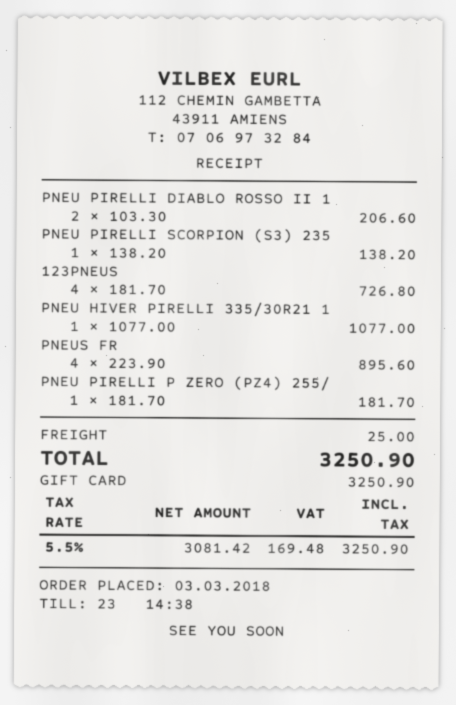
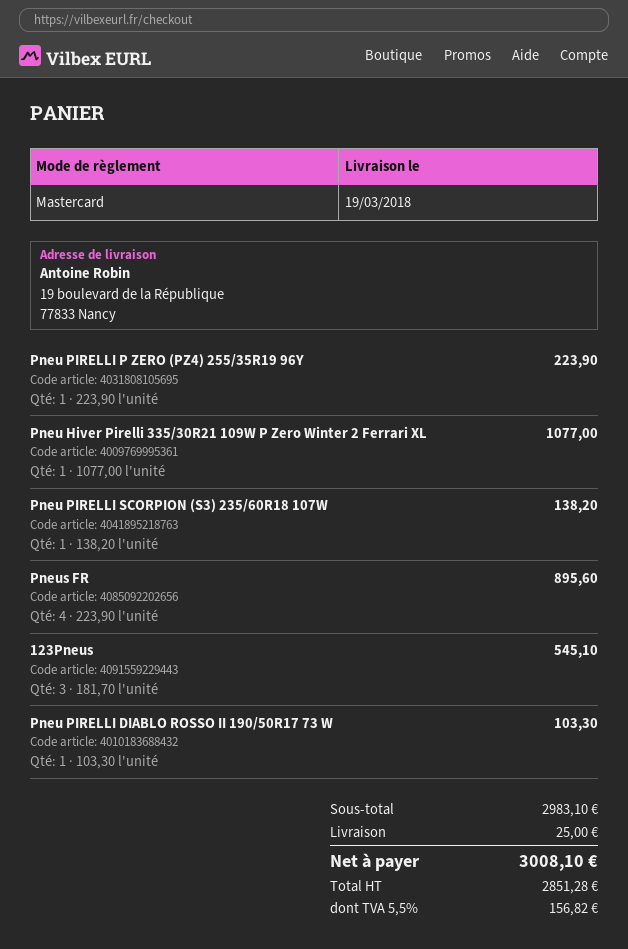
payment method: gift card -> Mastercard
PNEU PIRELLI DIABLO ROSSO II 1: 2 x 103.30 = 206.60 -> 1 x 103.30 = 103.30
123PNEUS: 4 x 181.70 = 726.80 -> 3 x 181.70 = 545.10
PNEU PIRELLI P ZERO (PZ4) 255/: 1 x 181.70 = 181.70 -> 1 x 223.90 = 223.90
net: 3081.42 -> 2851.28
tax: 5.5% = 169.48 -> 5.5% = 156.82
total: 3250.90 -> 3008.10

